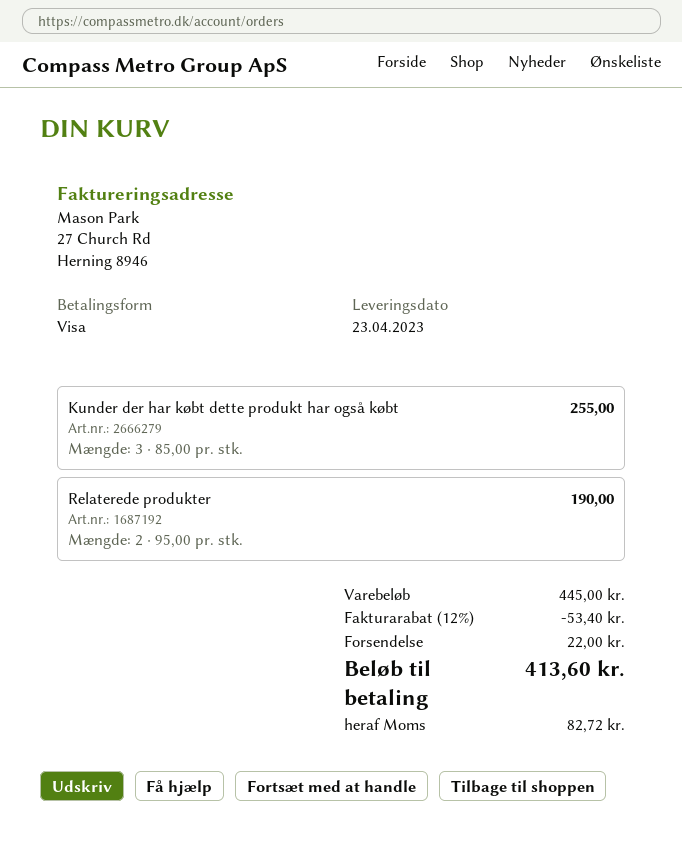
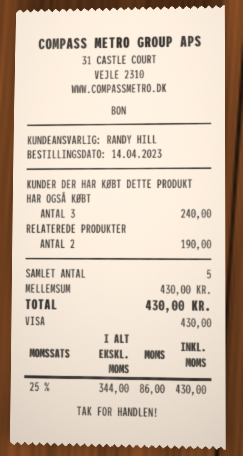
Kunder der har købt dette produkt har også købt: 3 for 255.00 -> 3 for 240.00
subtotal: 445.00 -> 430.00
discount: 12% = 53.40 -> none
shipping: 22.00 -> none
tax: 82.72 -> 86.00
total: 413.60 -> 430.00

